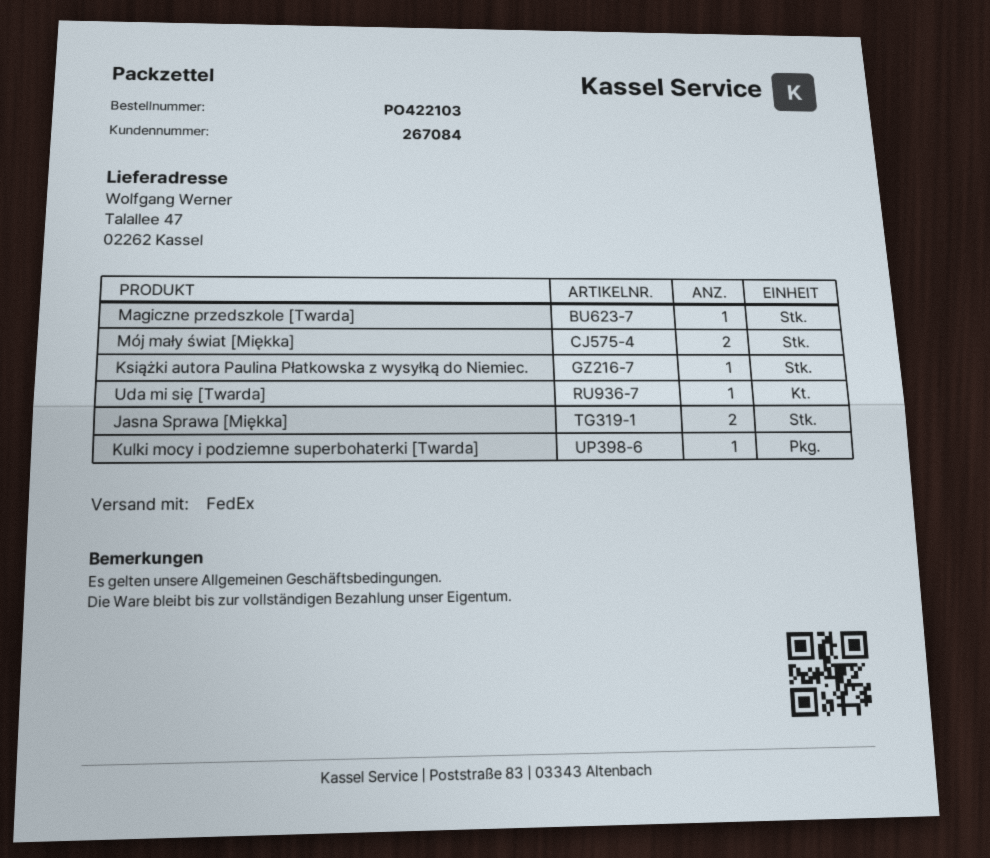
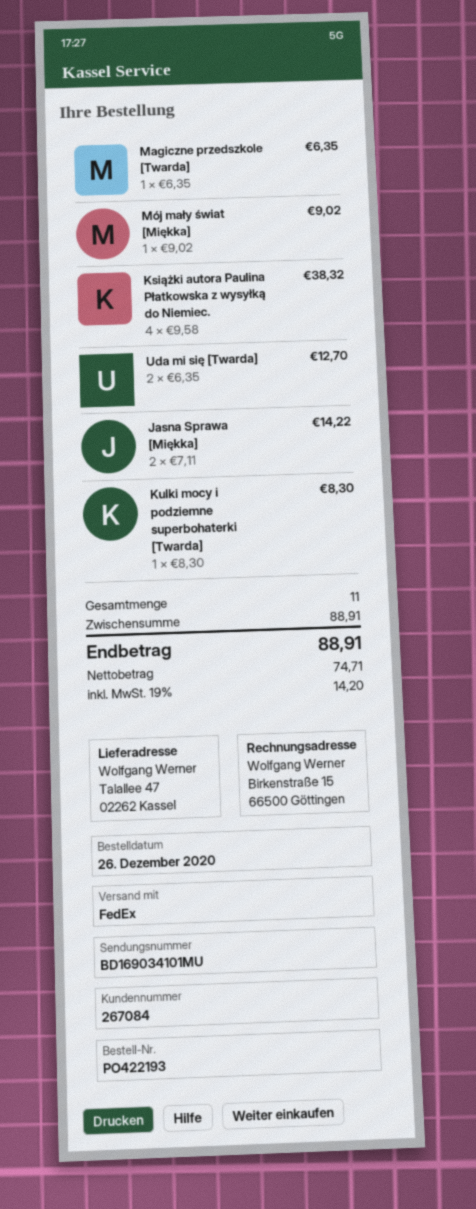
order number: PO422103 -> PO422193
Mój mały świat [Miękka]: 2 -> 1
Książki autora Paulina Płatkowska z wysyłką do Niemiec.: 1 -> 4
Uda mi się [Twarda]: 1 -> 2

